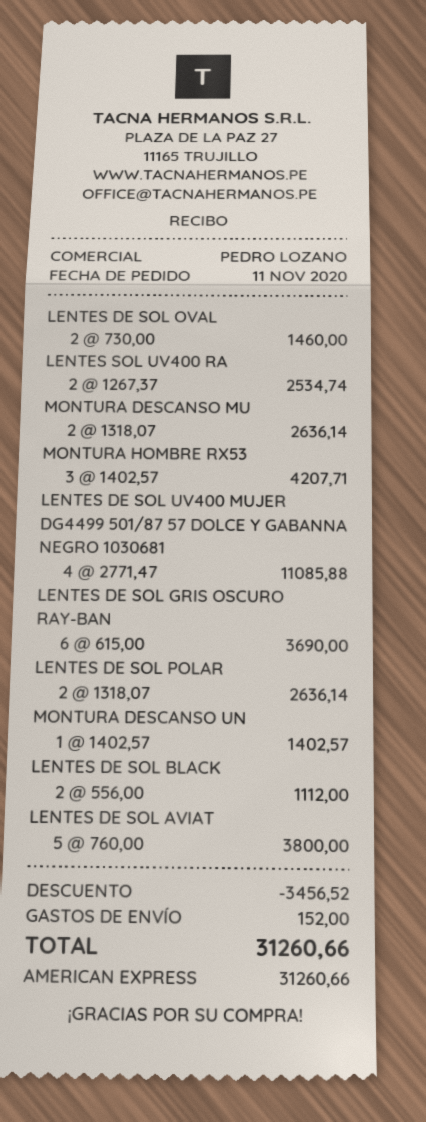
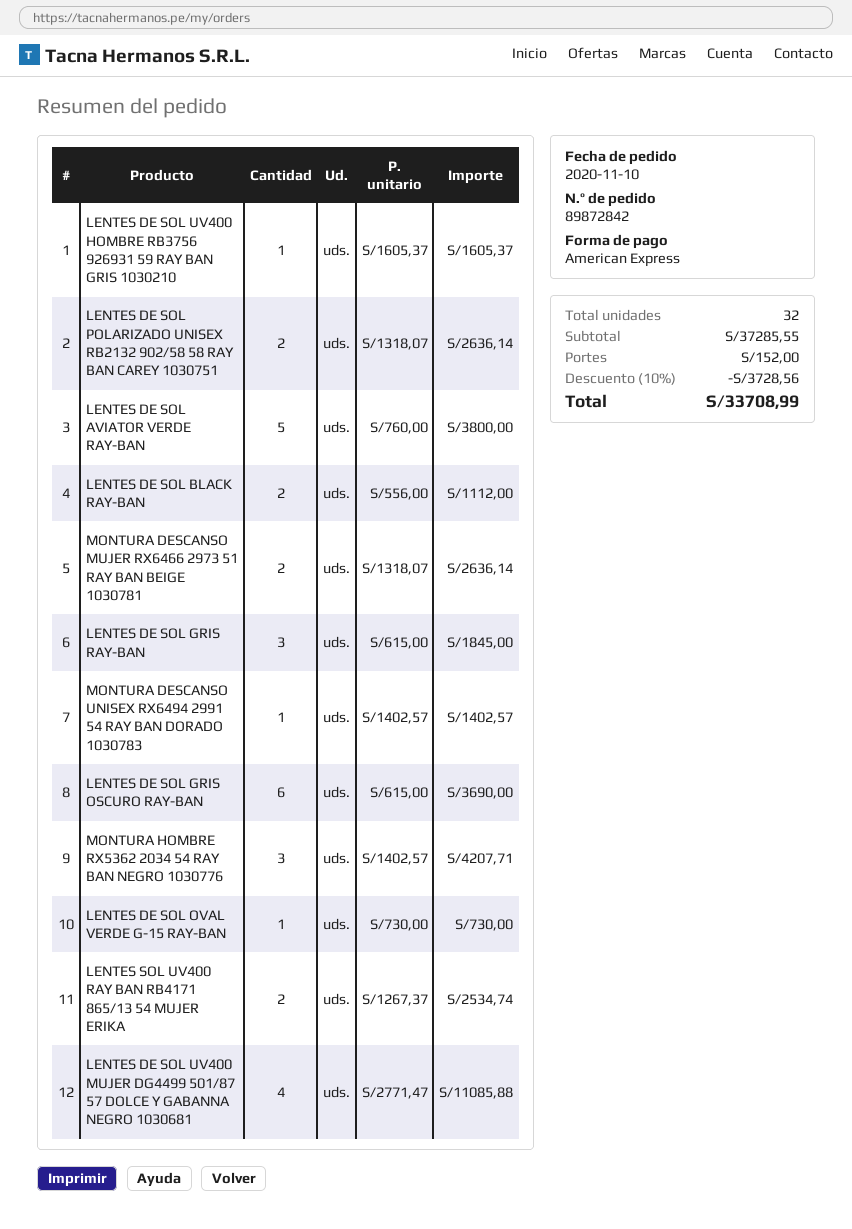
order date: 2020-11-11 -> 2020-11-10
LENTES DE SOL OVAL: 2 x 730.00 = 1460.00 -> 1 x 730.00 = 730.00
LENTES DE SOL UV400 HOMBRE RB3756 926931 59 RAY BAN GRIS 1030210: none -> 1 x 1605.37 = 1605.37
LENTES DE SOL GRIS RAY-BAN: none -> 3 x 615.00 = 1845.00
discount: 3456.52 -> 3728.56
total: 31260.66 -> 33708.99

